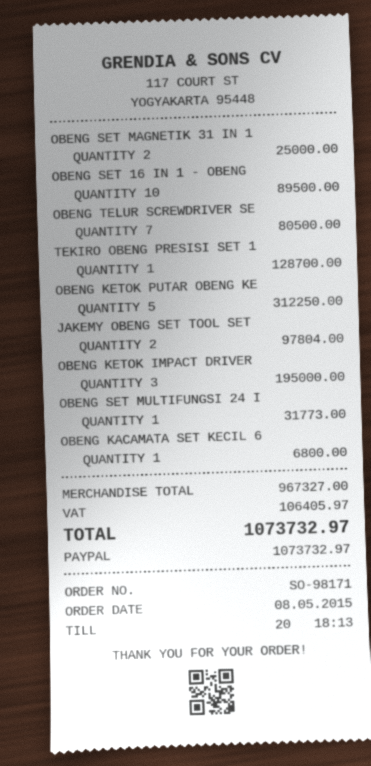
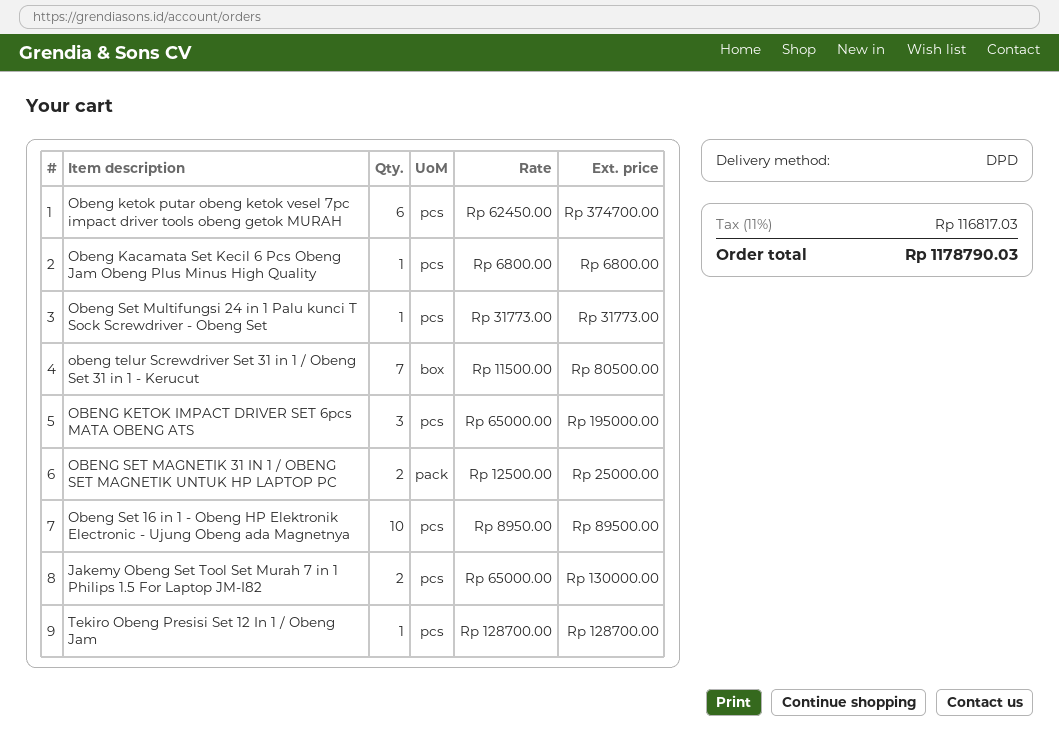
OBENG KETOK PUTAR OBENG KE: 5 for 312250.00 -> 6 for 374700.00
JAKEMY OBENG SET TOOL SET: 2 for 97804.00 -> 2 for 130000.00
tax: 106405.97 -> 116817.03
total: 1073732.97 -> 1178790.03

